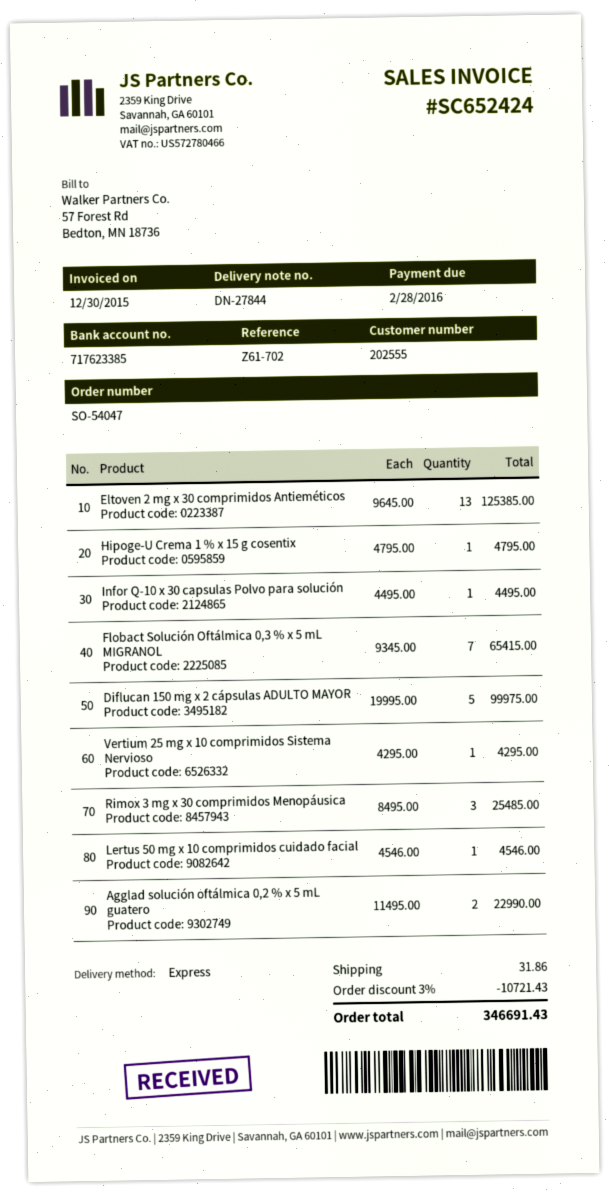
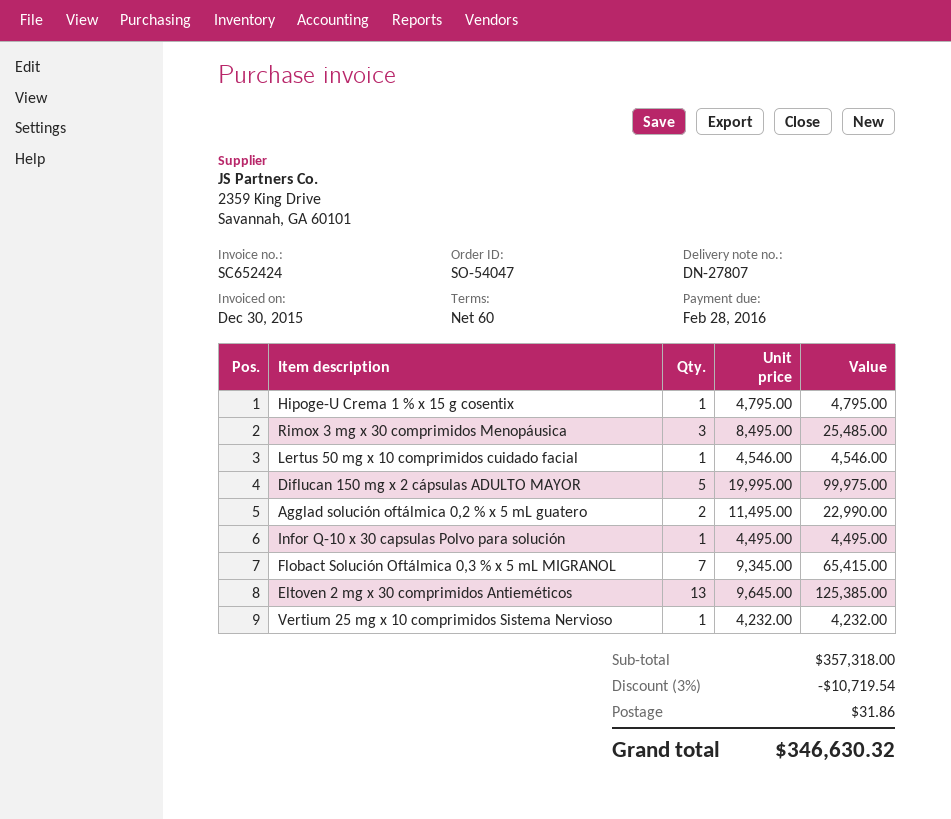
delivery note number: DN-27844 -> DN-27807
Vertium 25 mg x 10 comprimidos Sistema Nervioso: 1 x 4295.00 = 4295.00 -> 1 x 4232.00 = 4232.00
discount: 3% = 10721.43 -> 3% = 10719.54
total: 346691.43 -> 346630.32

